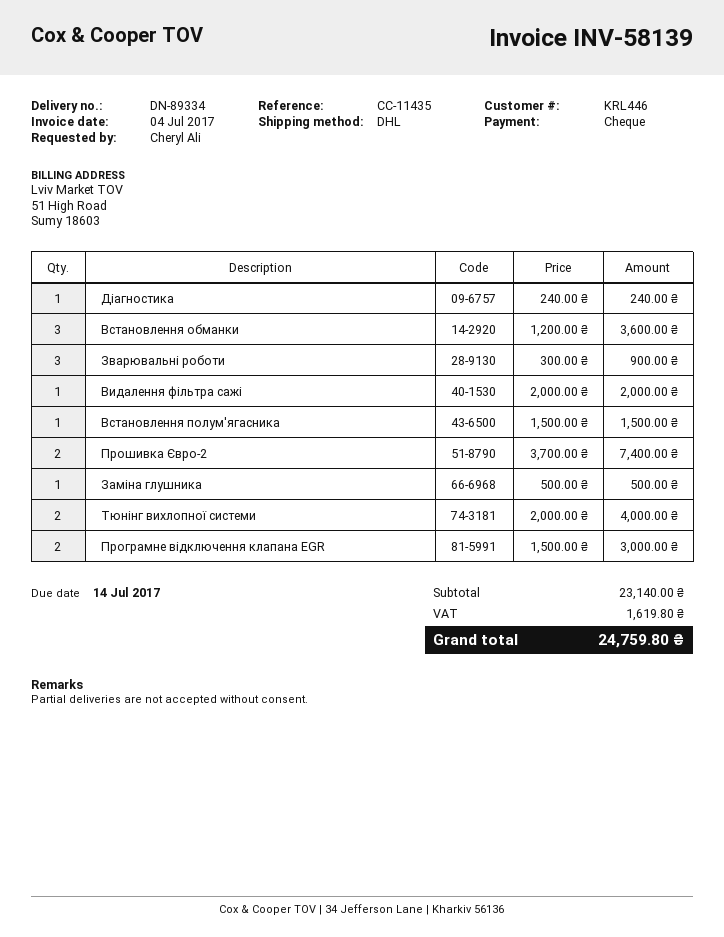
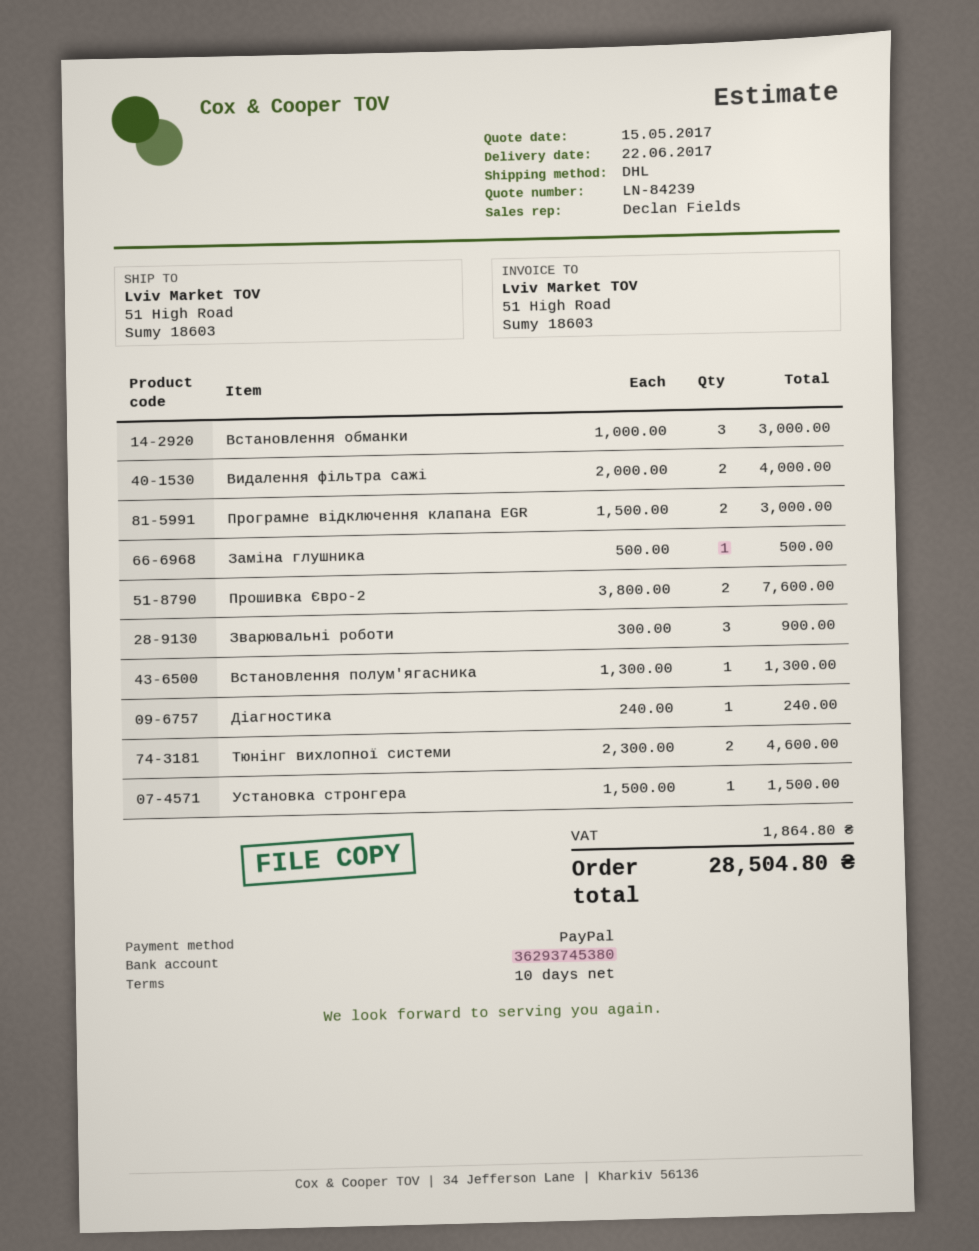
payment method: cheque -> PayPal
Встановлення обманки: 3 x 1200.00 = 3600.00 -> 3 x 1000.00 = 3000.00
Видалення фільтра сажі: 1 x 2000.00 = 2000.00 -> 2 x 2000.00 = 4000.00
Встановлення полум'ягасника: 1 x 1500.00 = 1500.00 -> 1 x 1300.00 = 1300.00
Прошивка Євро-2: 2 x 3700.00 = 7400.00 -> 2 x 3800.00 = 7600.00
Тюнінг вихлопної системи: 2 x 2000.00 = 4000.00 -> 2 x 2300.00 = 4600.00
Установка стронгера: none -> 1 x 1500.00 = 1500.00
tax: 1619.80 -> 1864.80
total: 24759.80 -> 28504.80

